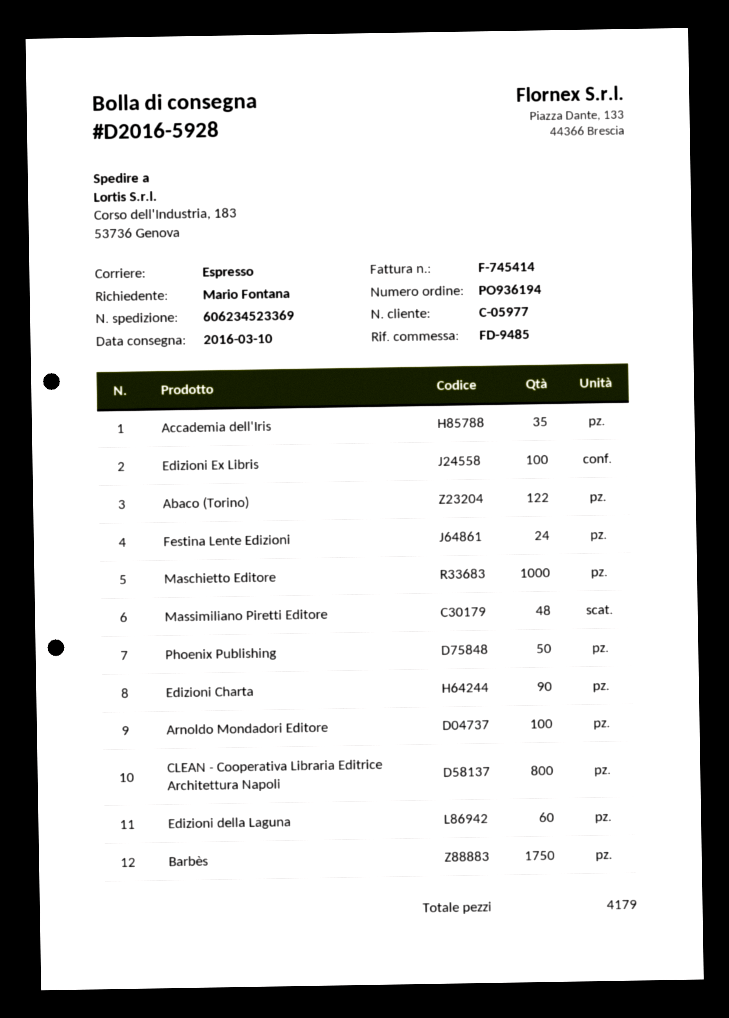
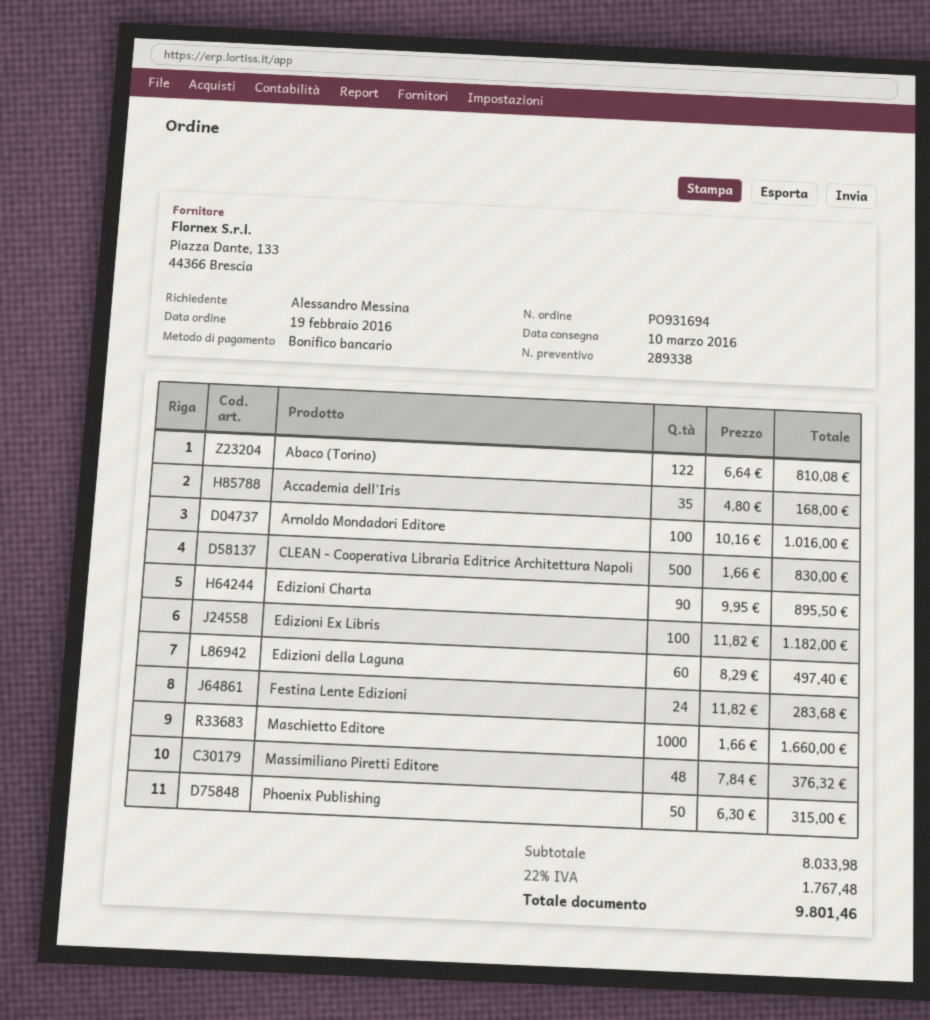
order number: PO936194 -> PO931694
ordered by: Mario Fontana -> Alessandro Messina
CLEAN - Cooperativa Libraria Editrice Architettura Napoli: 800 -> 500
Barbès: 1750 -> none

